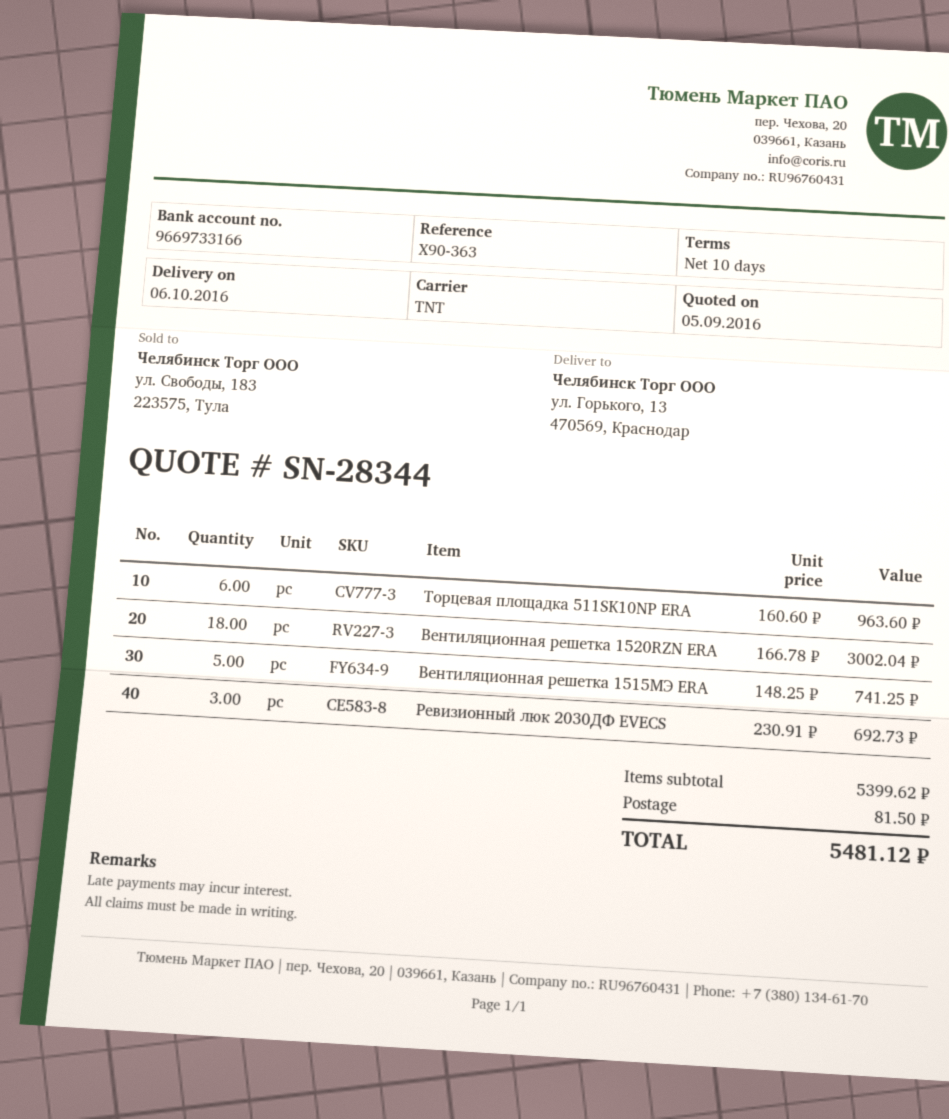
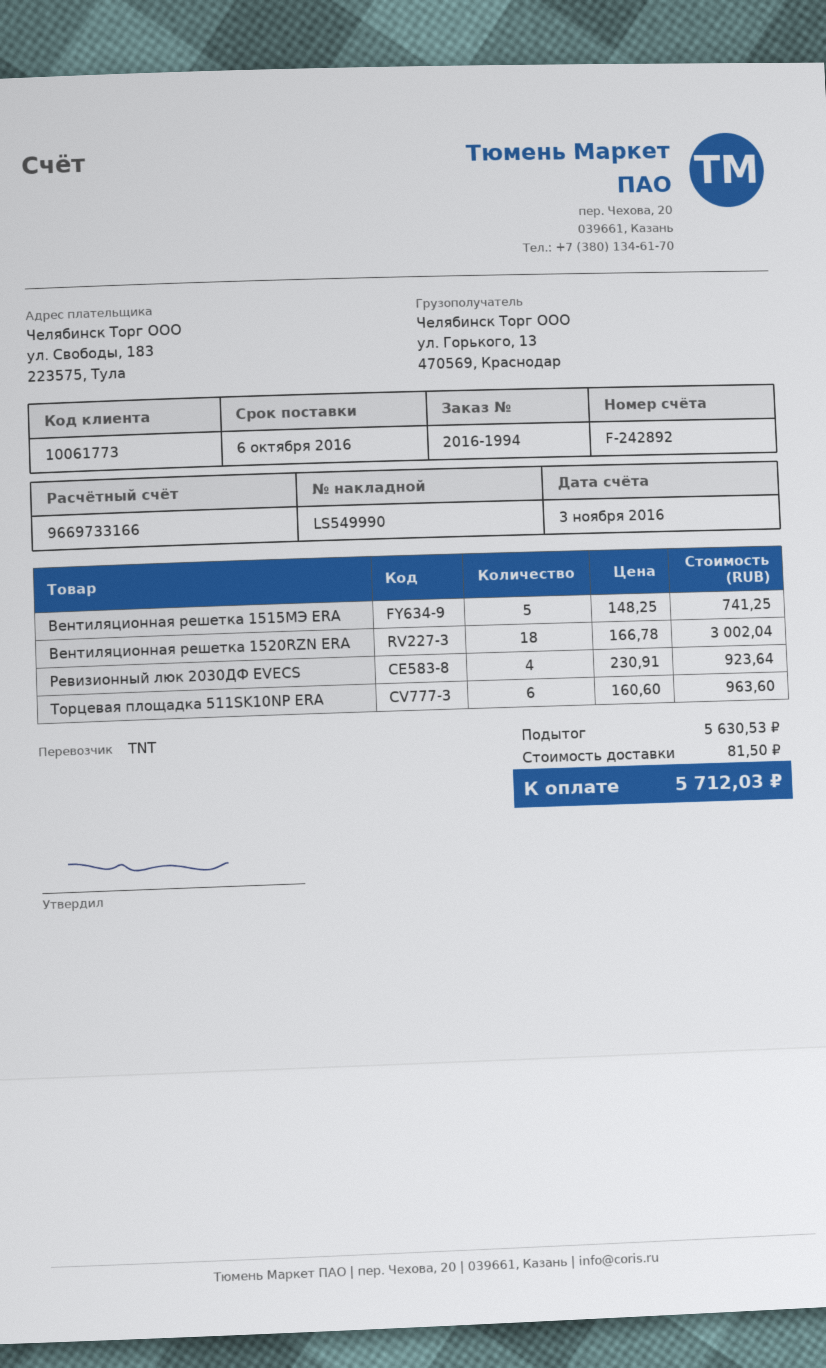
Ревизионный люк 2030ДФ EVECS: 3 x 230.91 = 692.73 -> 4 x 230.91 = 923.64
subtotal: 5399.62 -> 5630.53
total: 5481.12 -> 5712.03

